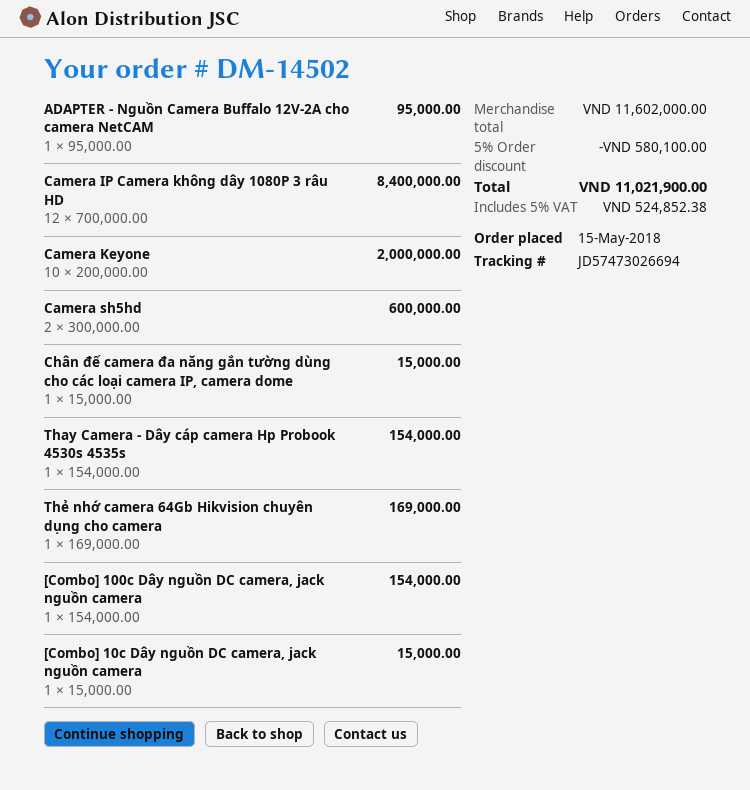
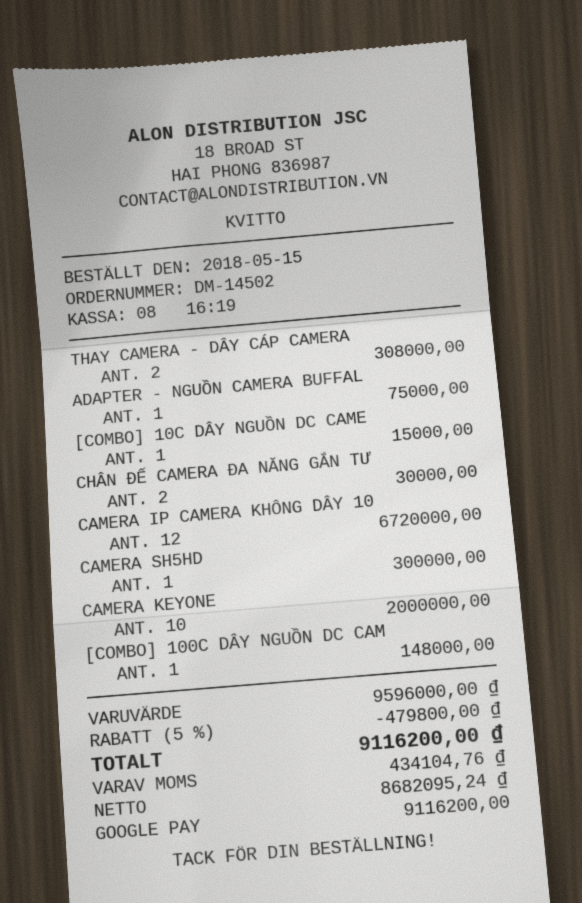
ADAPTER - Nguồn Camera Buffalo 12V-2A cho camera NetCAM: 1 for 95000.00 -> 1 for 75000.00
Camera IP Camera không dây 1080P 3 râu HD: 12 for 8400000.00 -> 12 for 6720000.00
Camera sh5hd: 2 for 600000.00 -> 1 for 300000.00
Chân đế camera đa năng gắn tường dùng cho các loại camera IP, camera dome: 1 for 15000.00 -> 2 for 30000.00
Thay Camera - Dây cáp camera Hp Probook 4530s 4535s: 1 for 154000.00 -> 2 for 308000.00
Thẻ nhớ camera 64Gb Hikvision chuyên dụng cho camera: 1 for 169000.00 -> none
[Combo] 100c Dây nguồn DC camera, jack nguồn camera: 1 for 154000.00 -> 1 for 148000.00
subtotal: 11602000.00 -> 9596000.00
discount: 5% = 580100.00 -> 5% = 479800.00
tax: 524852.38 -> 434104.76
total: 11021900.00 -> 9116200.00

